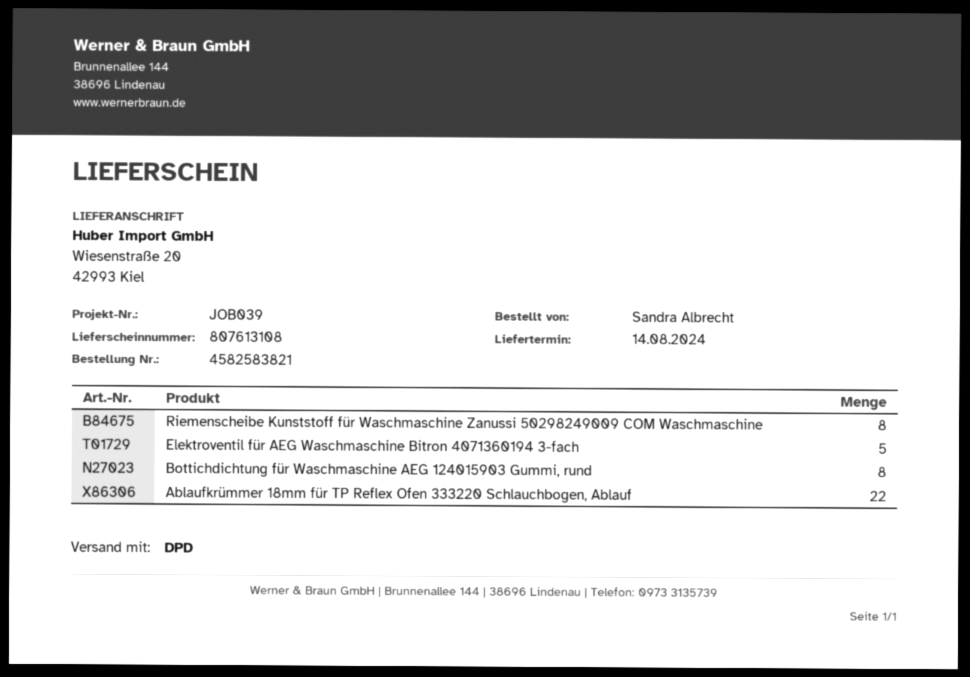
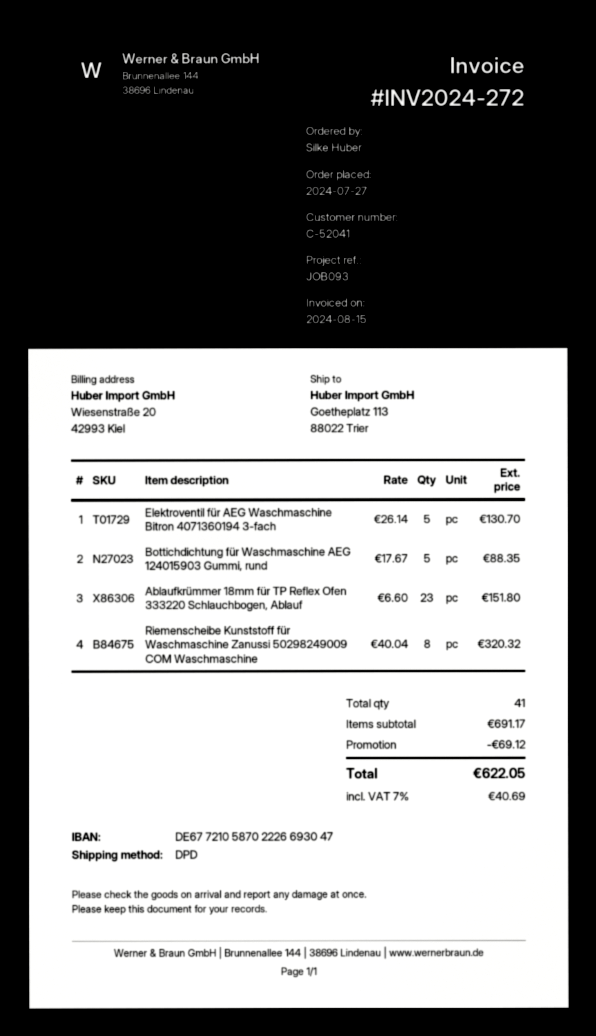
reference: JOB039 -> JOB093
ordered by: Sandra Albrecht -> Silke Huber
ship to: Wiesenstraße 20, 42993 Kiel -> Goetheplatz 113, 88022 Trier
Bottichdichtung für Waschmaschine AEG 124015903 Gummi, rund: 8 -> 5
Ablaufkrümmer 18mm für TP Reflex Ofen 333220 Schlauchbogen, Ablauf: 22 -> 23

